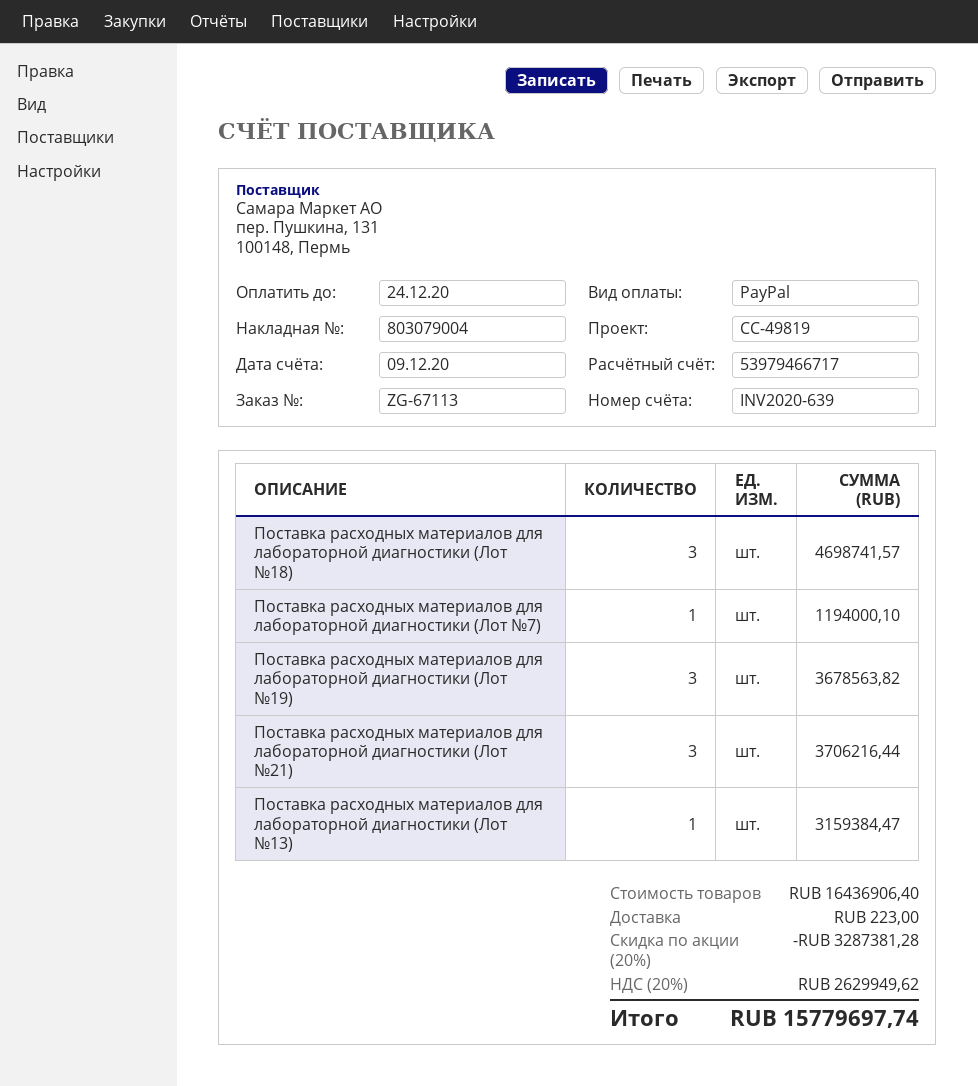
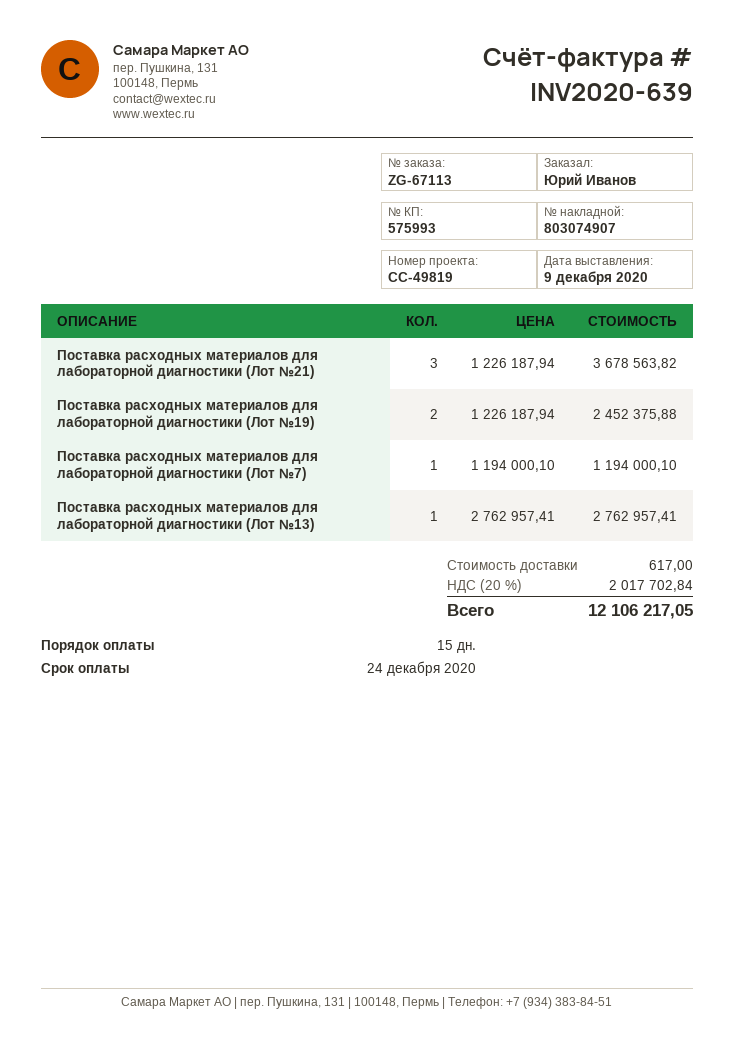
delivery note number: 803079004 -> 803074907
Поставка расходных материалов для лабораторной диагностики (Лот №18): 3 for 4698741.57 -> none
Поставка расходных материалов для лабораторной диагностики (Лот №19): 3 for 3678563.82 -> 2 for 2452375.88
Поставка расходных материалов для лабораторной диагностики (Лот №21): 3 for 3706216.44 -> 3 for 3678563.82
Поставка расходных материалов для лабораторной диагностики (Лот №13): 1 for 3159384.47 -> 1 for 2762957.41
discount: 20% = 3287381.28 -> none
shipping: 223.00 -> 617.00
tax: 20% = 2629949.62 -> 20% = 2017702.84
total: 15779697.74 -> 12106217.05

